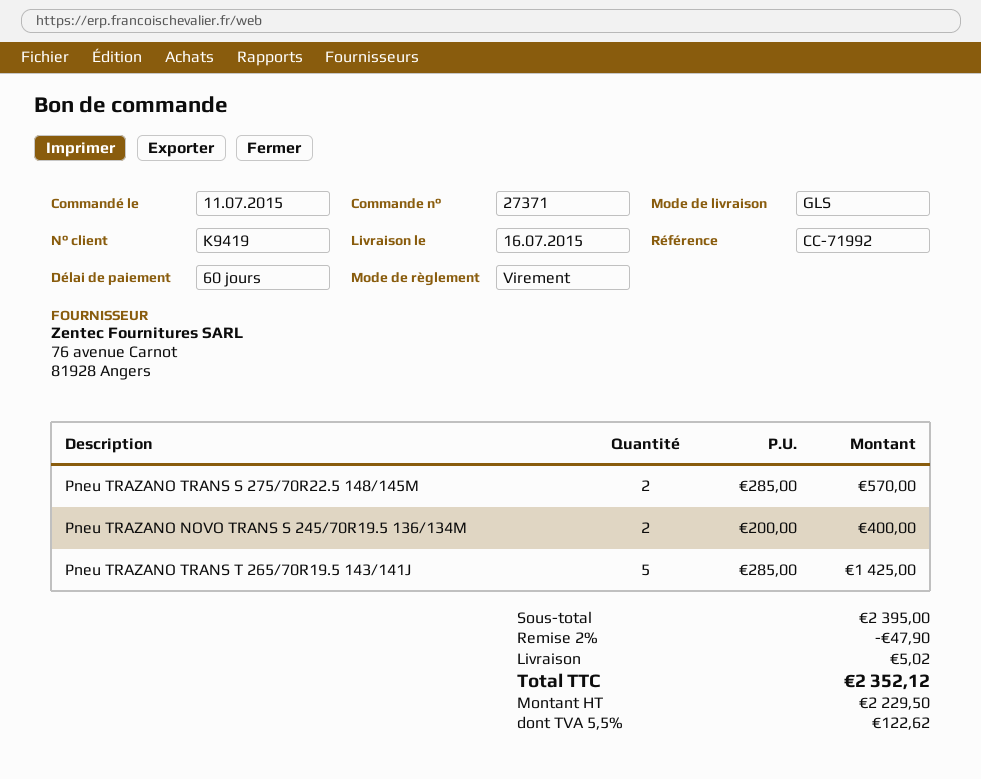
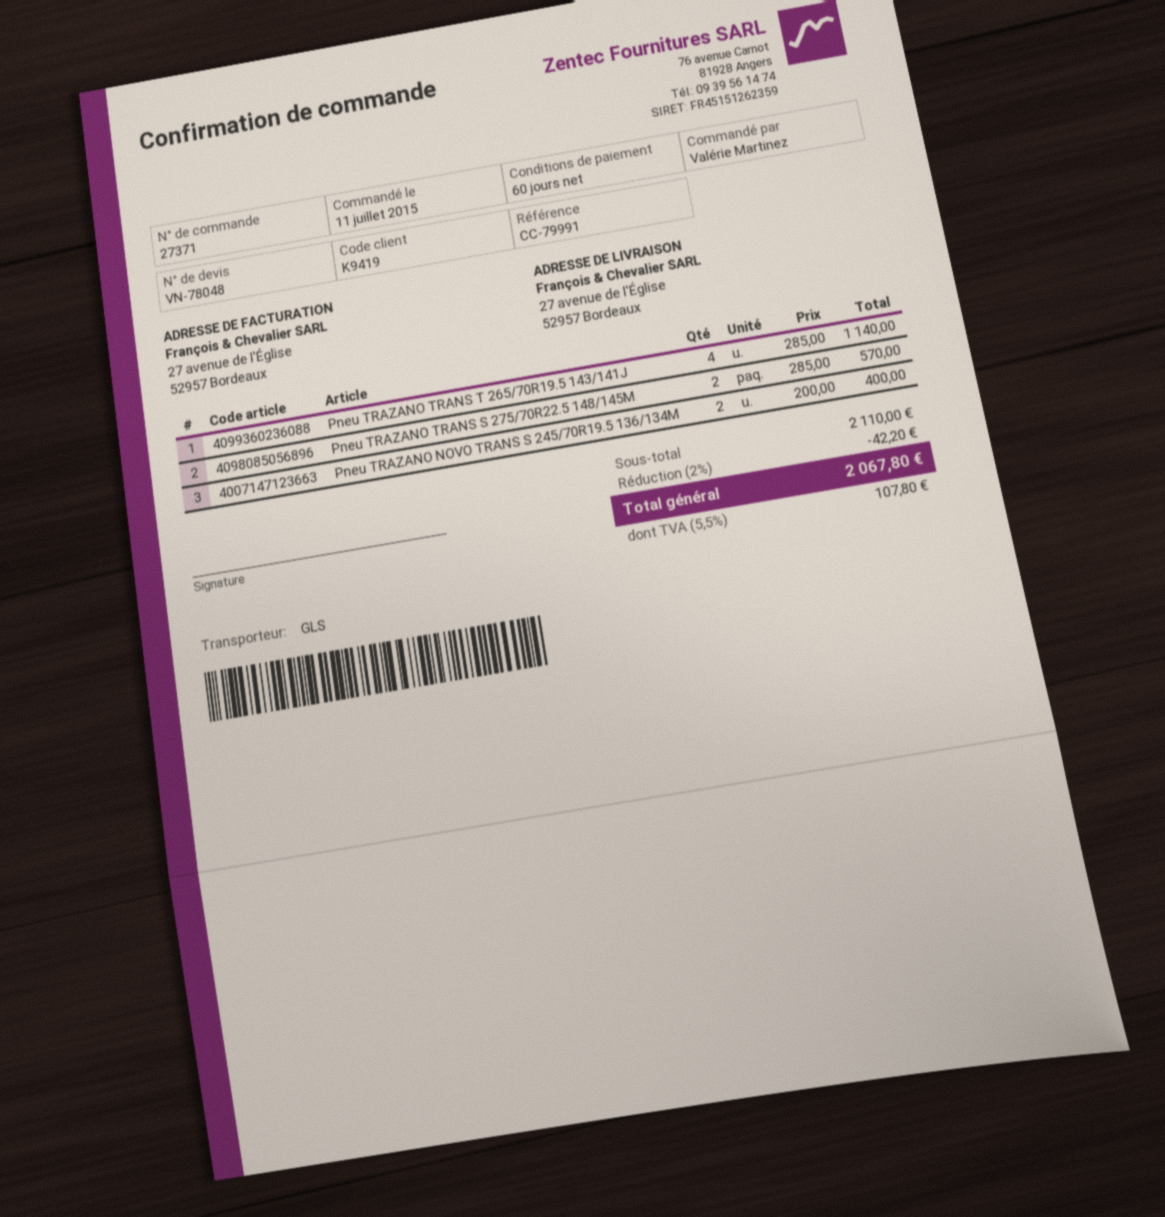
reference: CC-71992 -> CC-79991
Pneu TRAZANO TRANS T 265/70R19.5 143/141J: 5 x 285.00 = 1425.00 -> 4 x 285.00 = 1140.00
subtotal: 2395.00 -> 2110.00
discount: 2% = 47.90 -> 2% = 42.20
shipping: 5.02 -> none
tax: 5.5% = 122.62 -> 5.5% = 107.80
total: 2352.12 -> 2067.80

